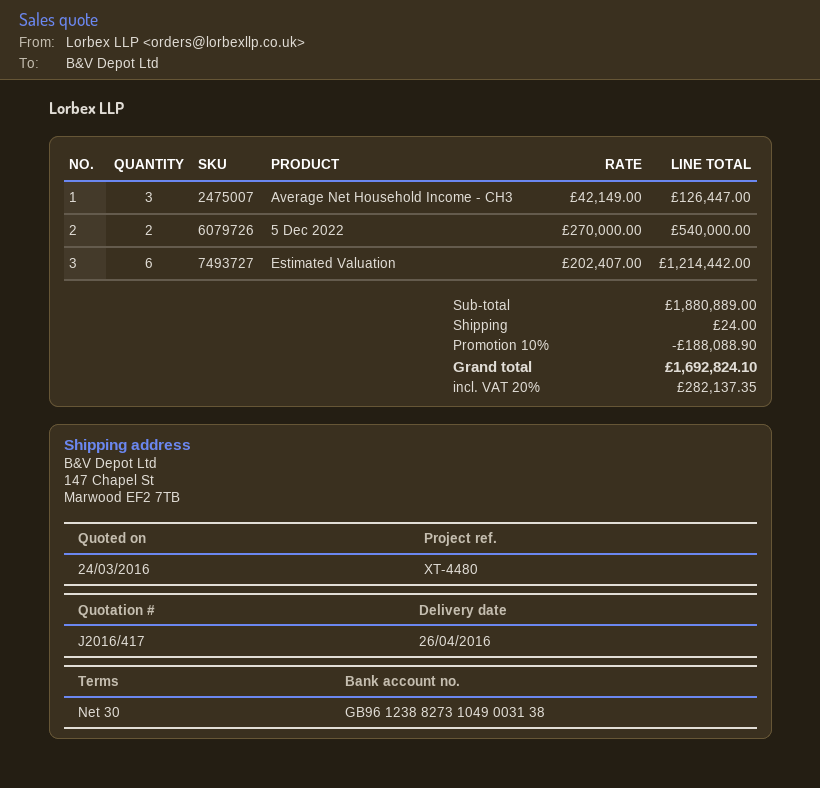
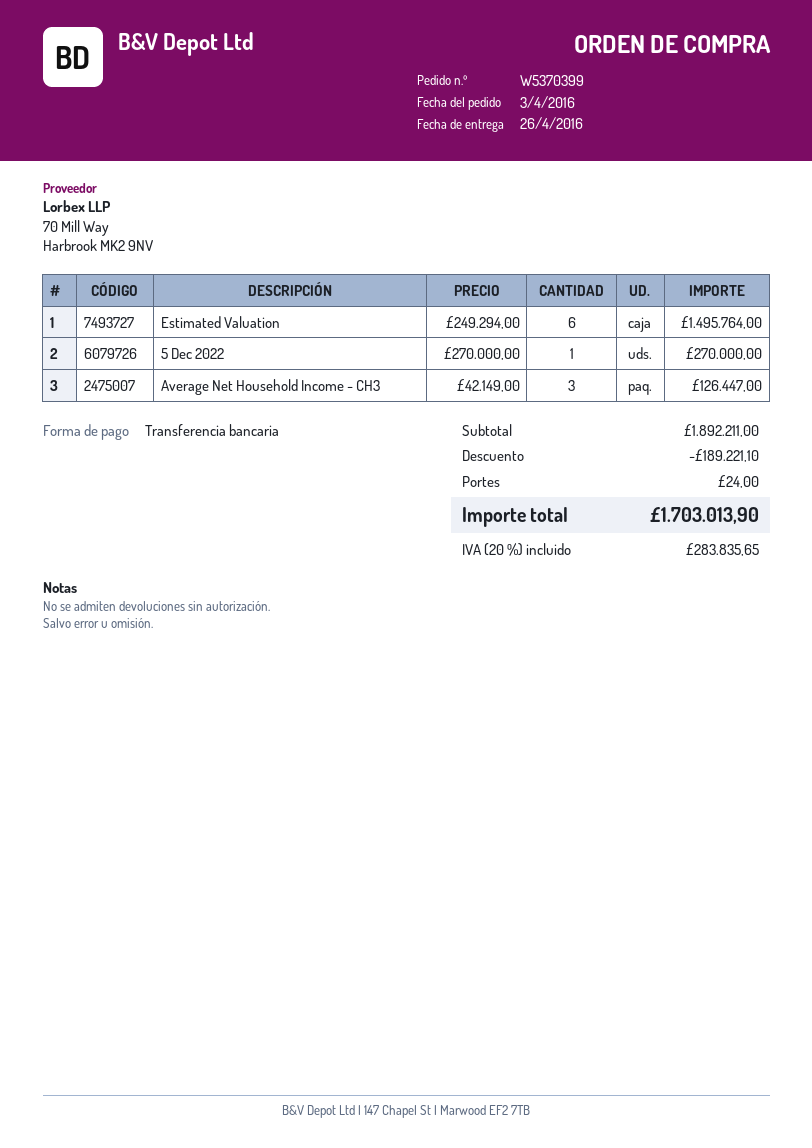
5 Dec 2022: 2 x 270000.00 = 540000.00 -> 1 x 270000.00 = 270000.00
Estimated Valuation: 6 x 202407.00 = 1214442.00 -> 6 x 249294.00 = 1495764.00
subtotal: 1880889.00 -> 1892211.00
discount: 188088.90 -> 189221.10
tax: 20% = 282137.35 -> 20% = 283835.65
total: 1692824.10 -> 1703013.90

